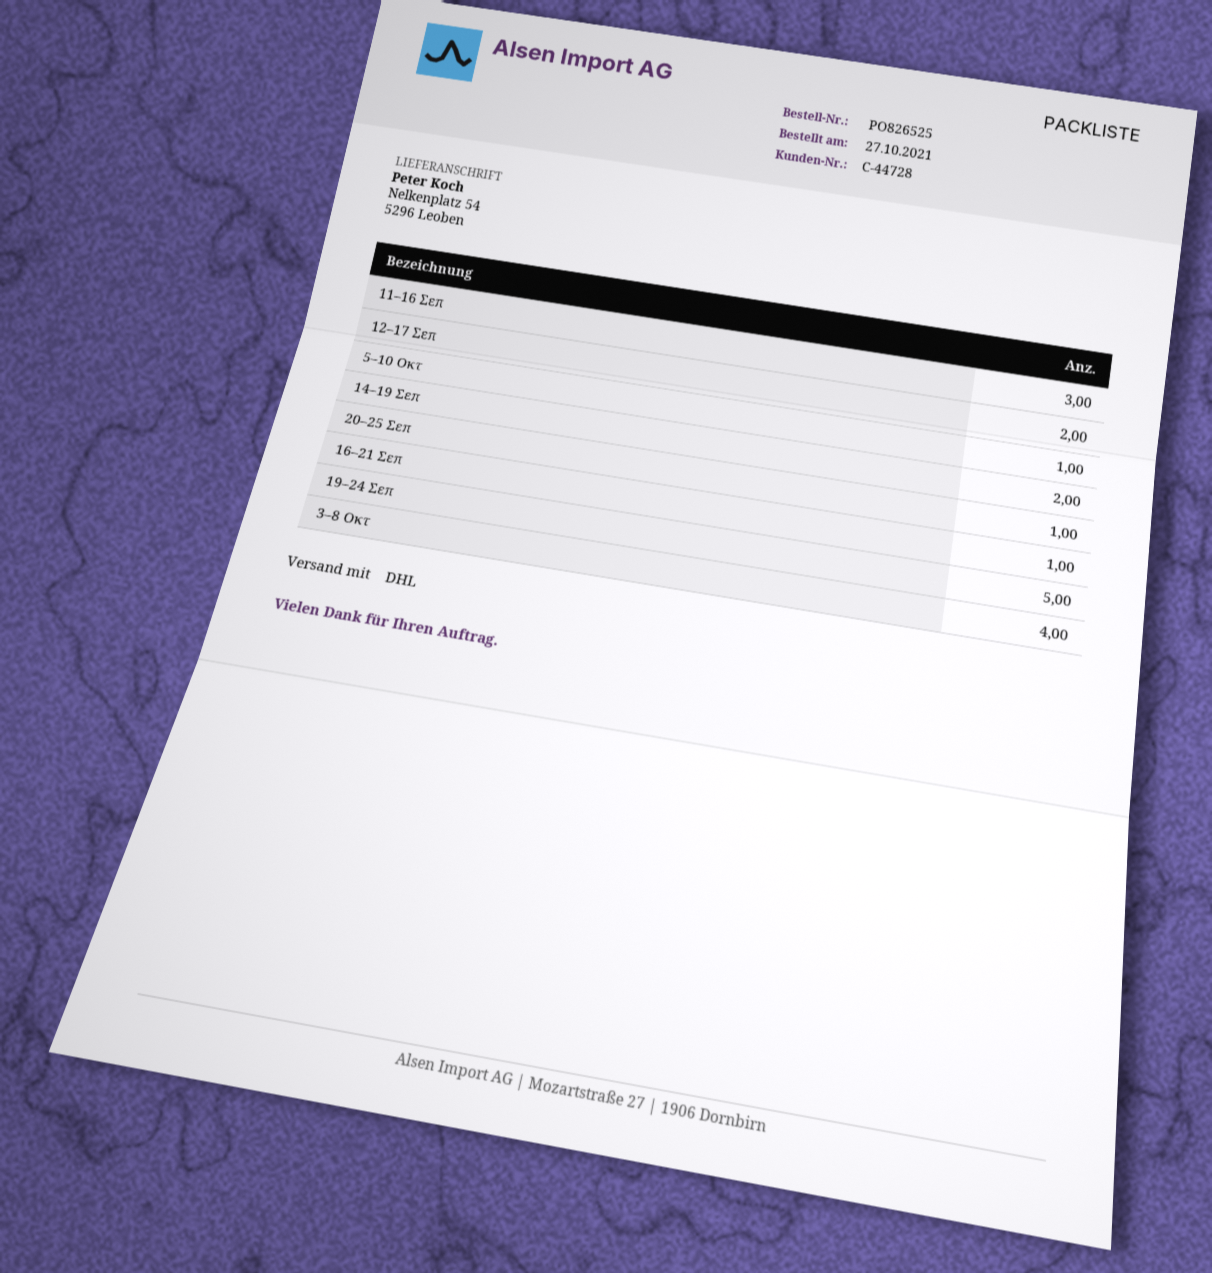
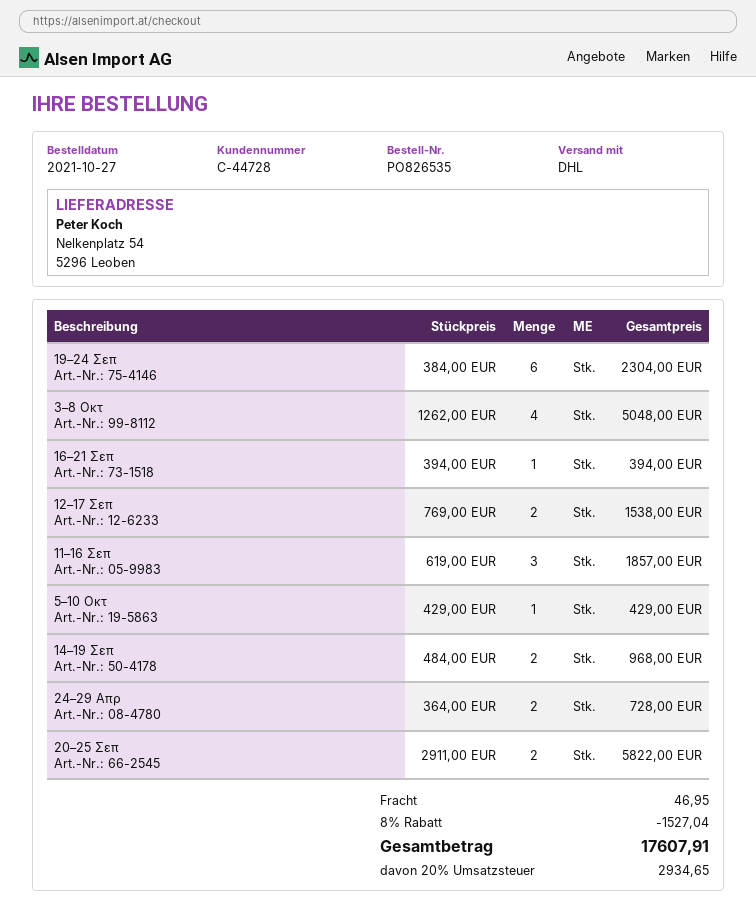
order number: PO826525 -> PO826535
20–25 Σεπ: 1 -> 2
19–24 Σεπ: 5 -> 6
24–29 Απρ: none -> 2

